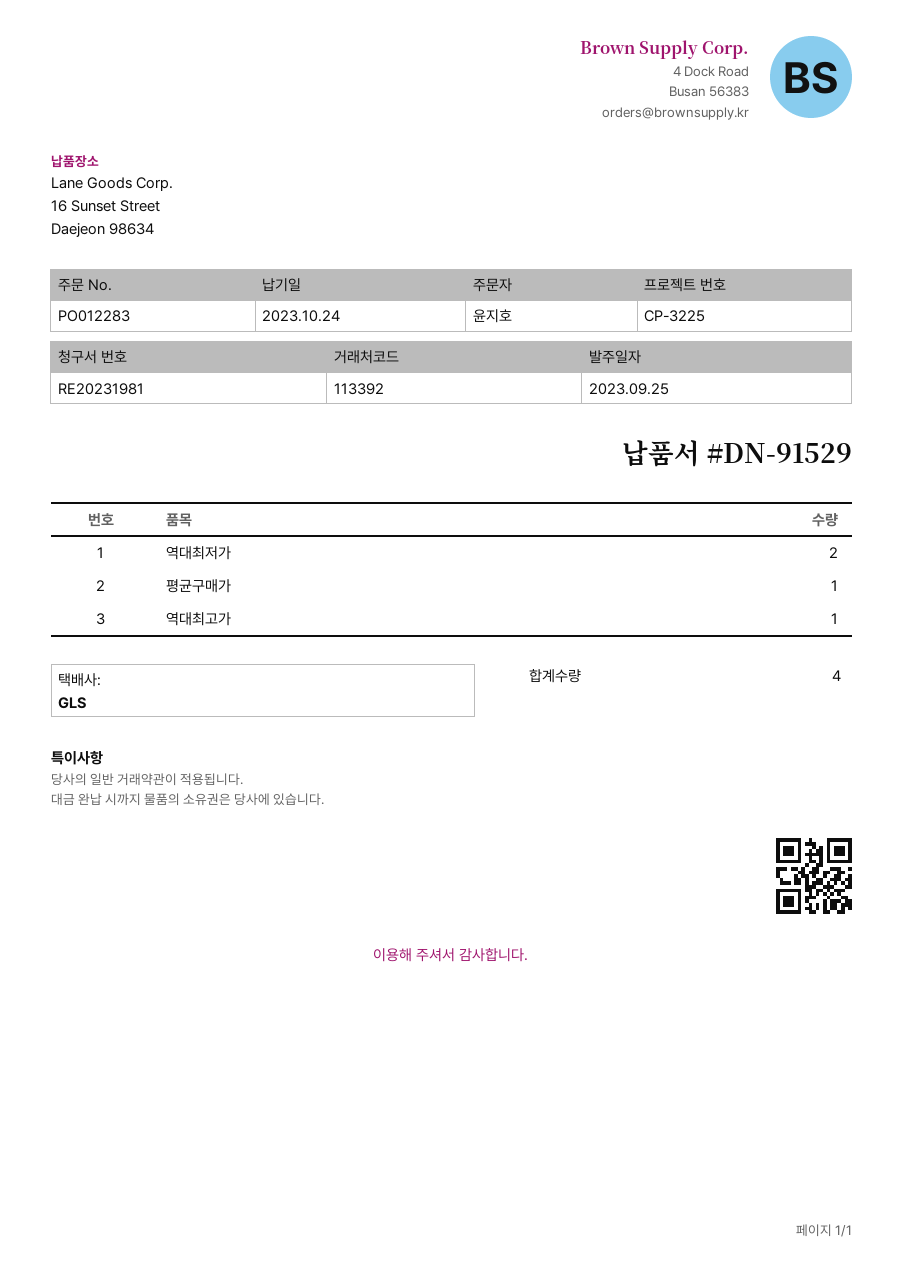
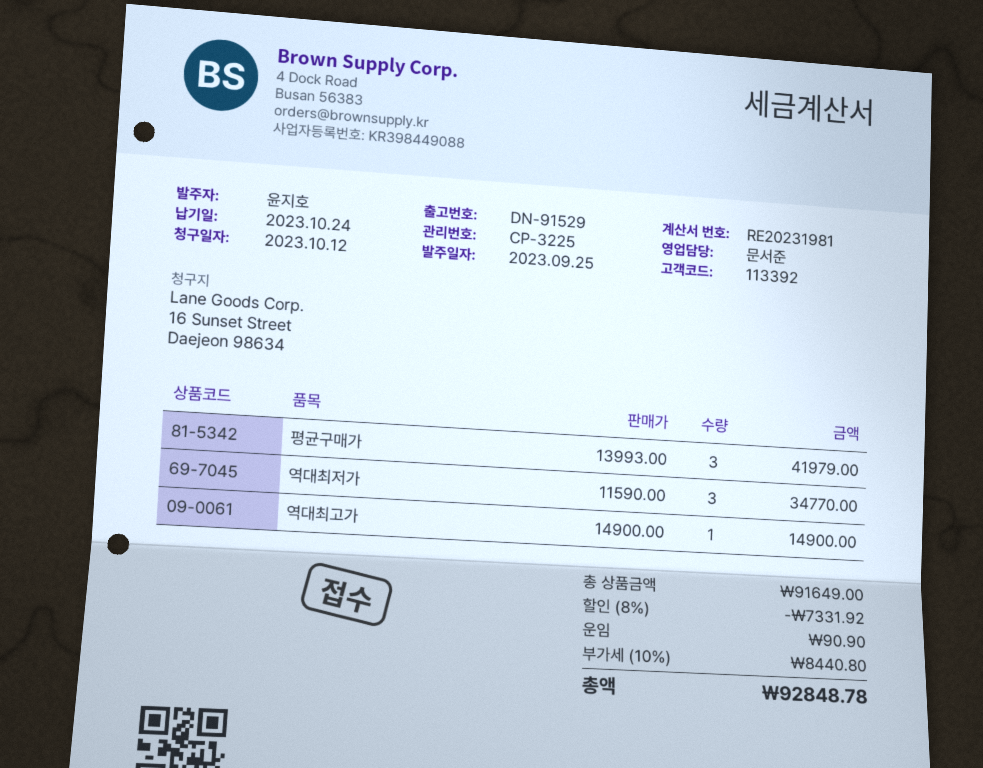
역대최저가: 2 -> 3
평균구매가: 1 -> 3

